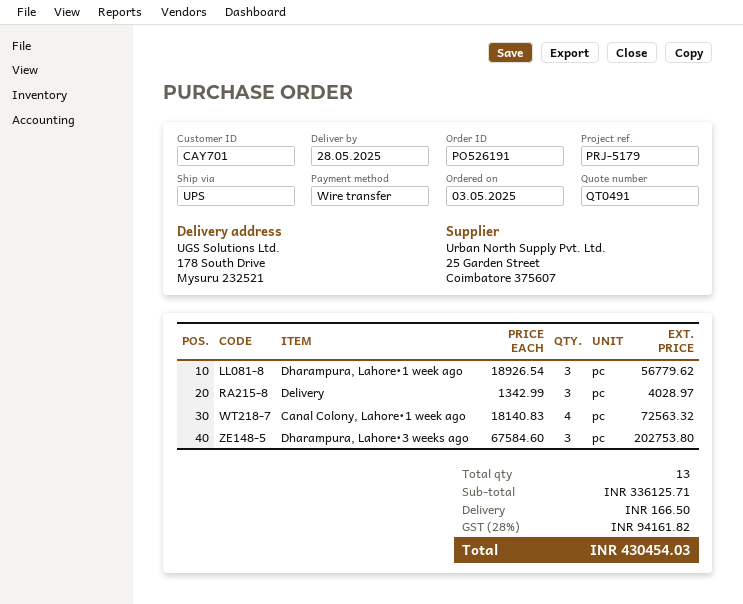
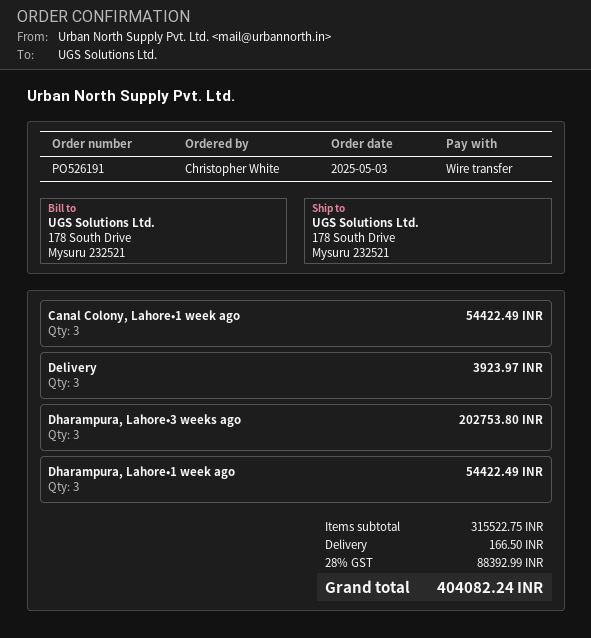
Dharampura, Lahore•1 week ago: 3 for 56779.62 -> 3 for 54422.49
Delivery: 3 for 4028.97 -> 3 for 3923.97
Canal Colony, Lahore•1 week ago: 4 for 72563.32 -> 3 for 54422.49
subtotal: 336125.71 -> 315522.75
tax: 28% = 94161.82 -> 28% = 88392.99
total: 430454.03 -> 404082.24

